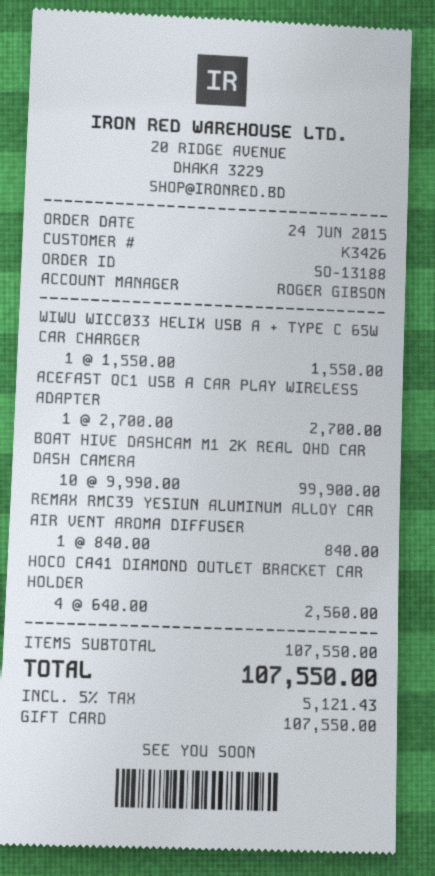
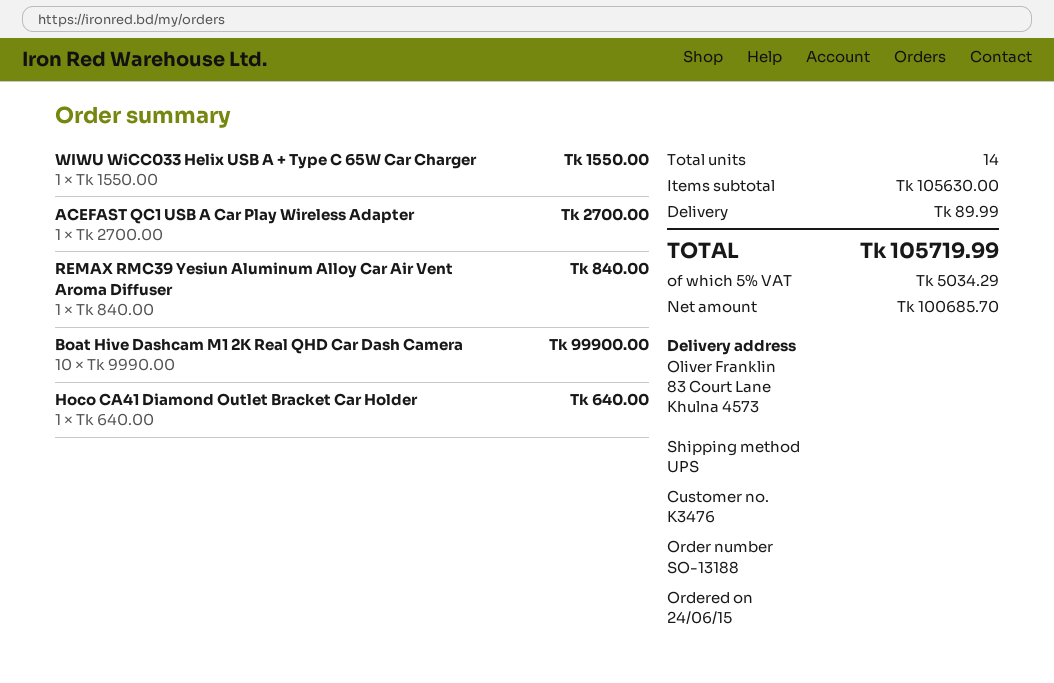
customer number: K3426 -> K3476
HOCO CA41 DIAMOND OUTLET BRACKET CAR HOLDER: 4 x 640.00 = 2560.00 -> 1 x 640.00 = 640.00
subtotal: 107550.00 -> 105630.00
shipping: none -> 89.99
tax: 5% = 5121.43 -> 5% = 5034.29
total: 107550.00 -> 105719.99

